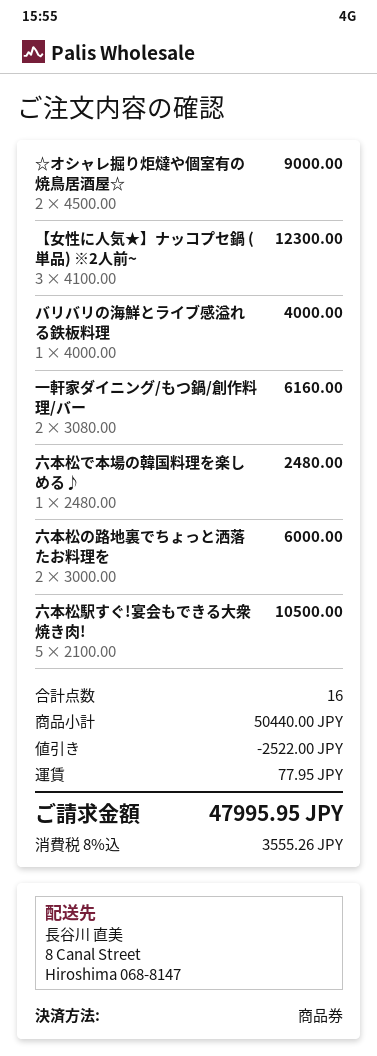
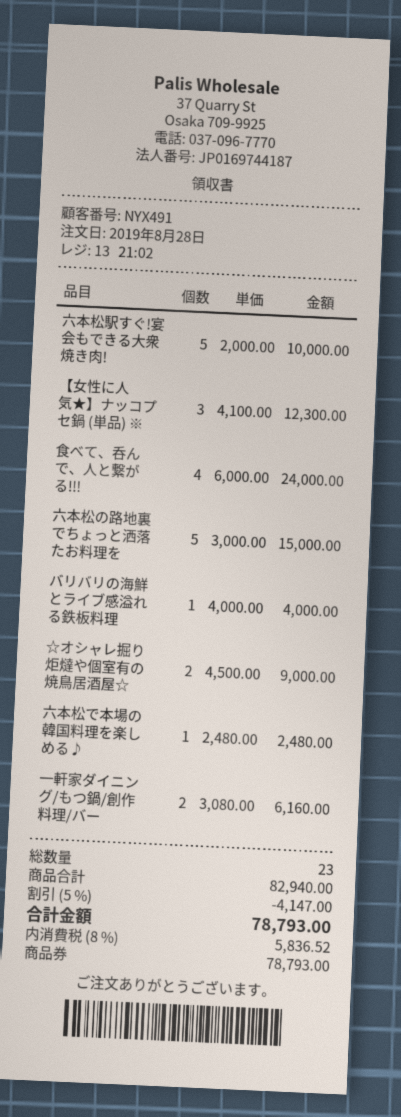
六本松の路地裏でちょっと洒落たお料理を: 2 x 3000.00 = 6000.00 -> 5 x 3000.00 = 15000.00
六本松駅すぐ!宴会もできる大衆焼き肉!: 5 x 2100.00 = 10500.00 -> 5 x 2000.00 = 10000.00
食べて、呑んで、人と繋がる!!!: none -> 4 x 6000.00 = 24000.00
total quantity: 16 -> 23
subtotal: 50440.00 -> 82940.00
discount: 2522.00 -> 4147.00
shipping: 77.95 -> none
tax: 8% = 3555.26 -> 8% = 5836.52
total: 47995.95 -> 78793.00

